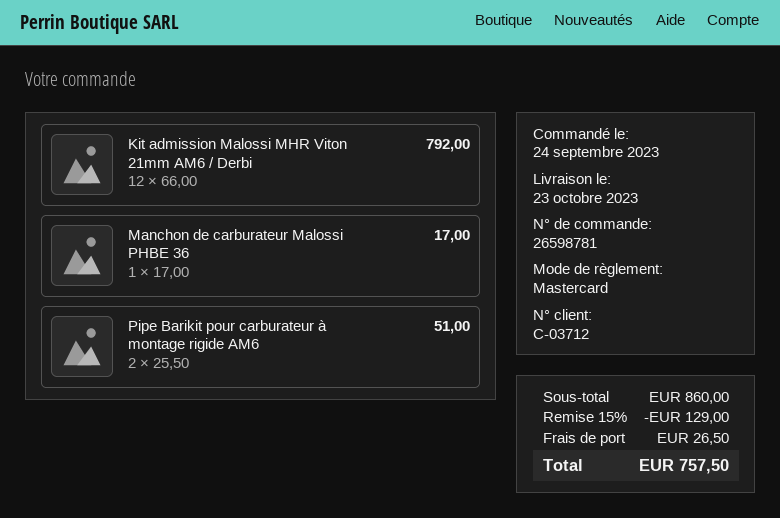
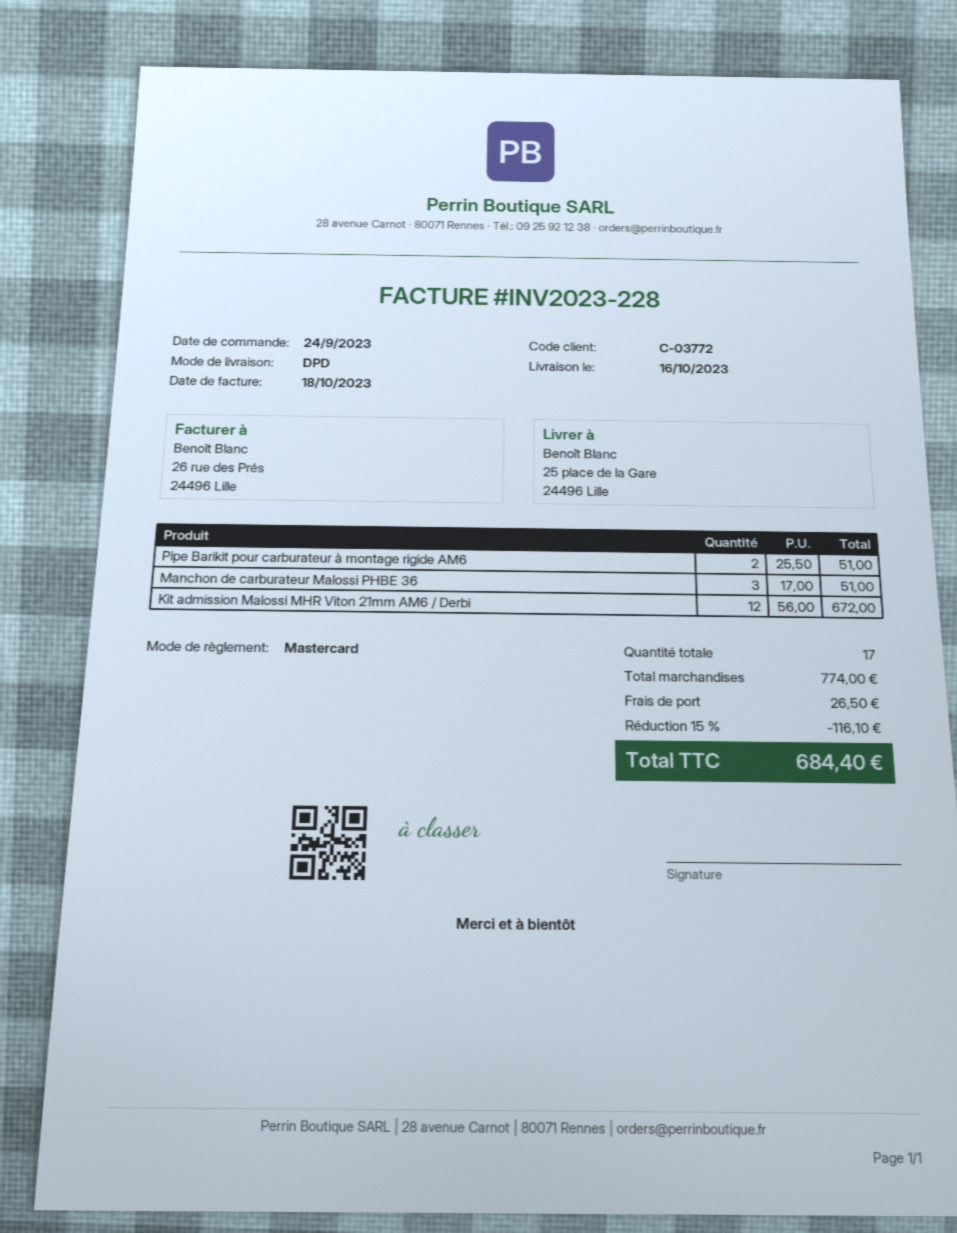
delivery date: 2023-10-23 -> 2023-10-16
customer number: C-03712 -> C-03772
Kit admission Malossi MHR Viton 21mm AM6 / Derbi: 12 x 66.00 = 792.00 -> 12 x 56.00 = 672.00
Manchon de carburateur Malossi PHBE 36: 1 x 17.00 = 17.00 -> 3 x 17.00 = 51.00
subtotal: 860.00 -> 774.00
discount: 15% = 129.00 -> 15% = 116.10
total: 757.50 -> 684.40

